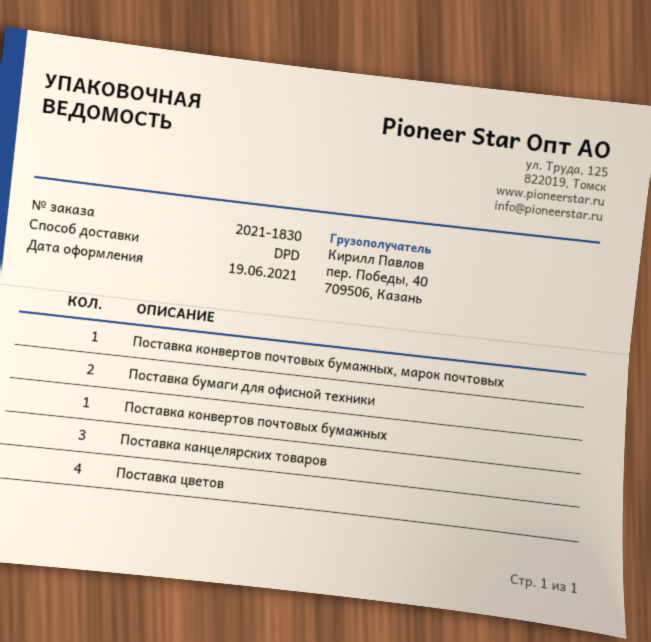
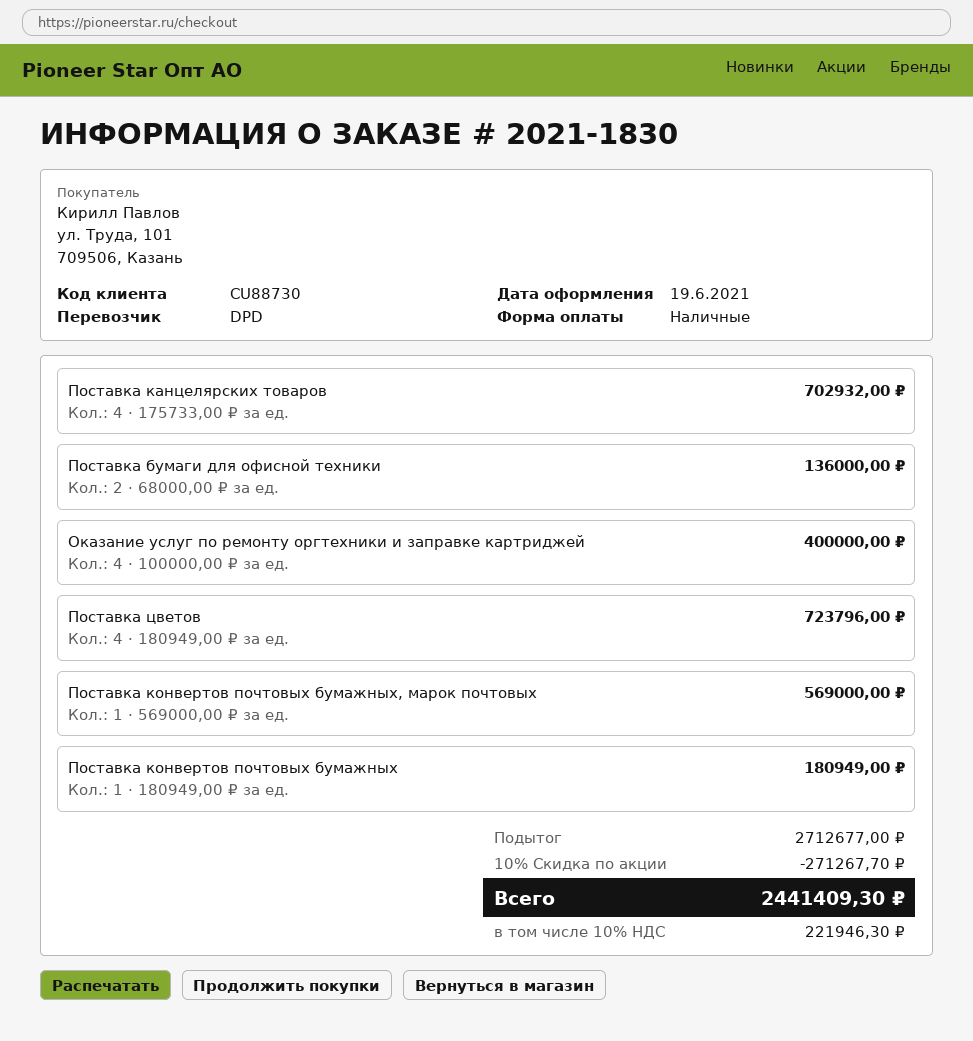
Поставка канцелярских товаров: 3 -> 4
Оказание услуг по ремонту оргтехники и заправке картриджей: none -> 4

